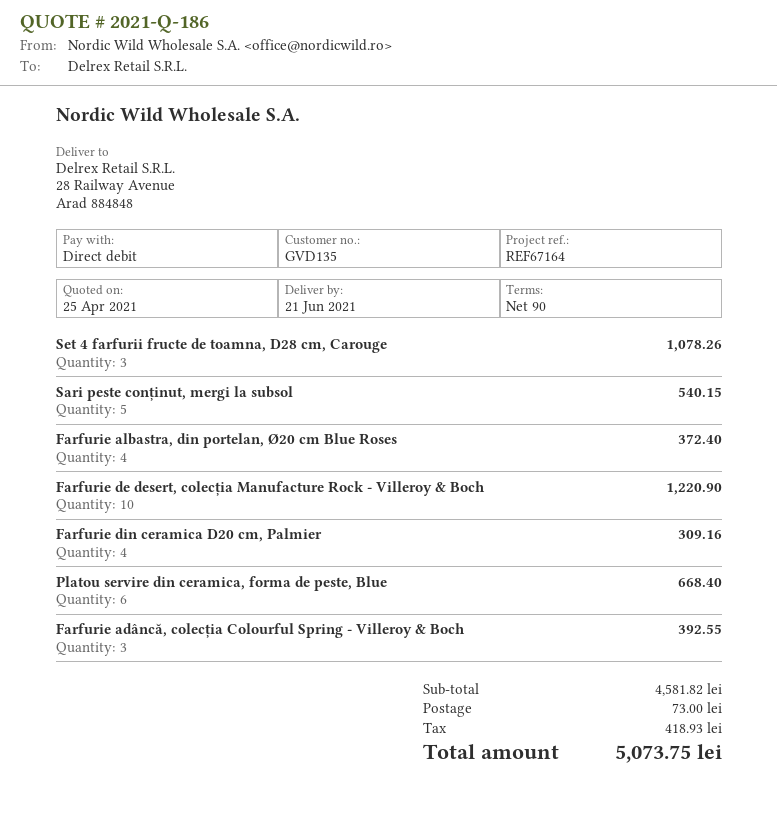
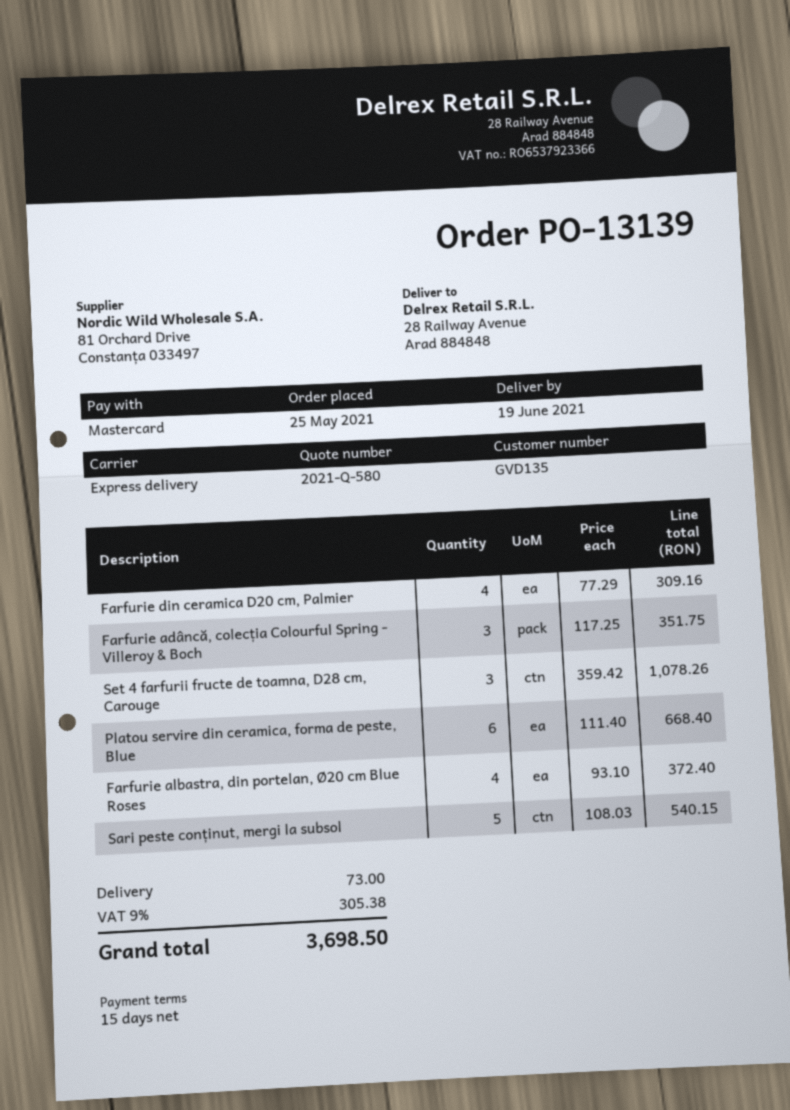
quote number: 2021-Q-186 -> 2021-Q-580
delivery date: 2021-06-21 -> 2021-06-19
payment terms: 90 days -> 15 days
payment method: direct debit -> Mastercard
Farfurie de desert, colecția Manufacture Rock - Villeroy & Boch: 10 for 1220.90 -> none
Farfurie adâncă, colecția Colourful Spring - Villeroy & Boch: 3 for 392.55 -> 3 for 351.75
tax: 418.93 -> 305.38
total: 5073.75 -> 3698.50

